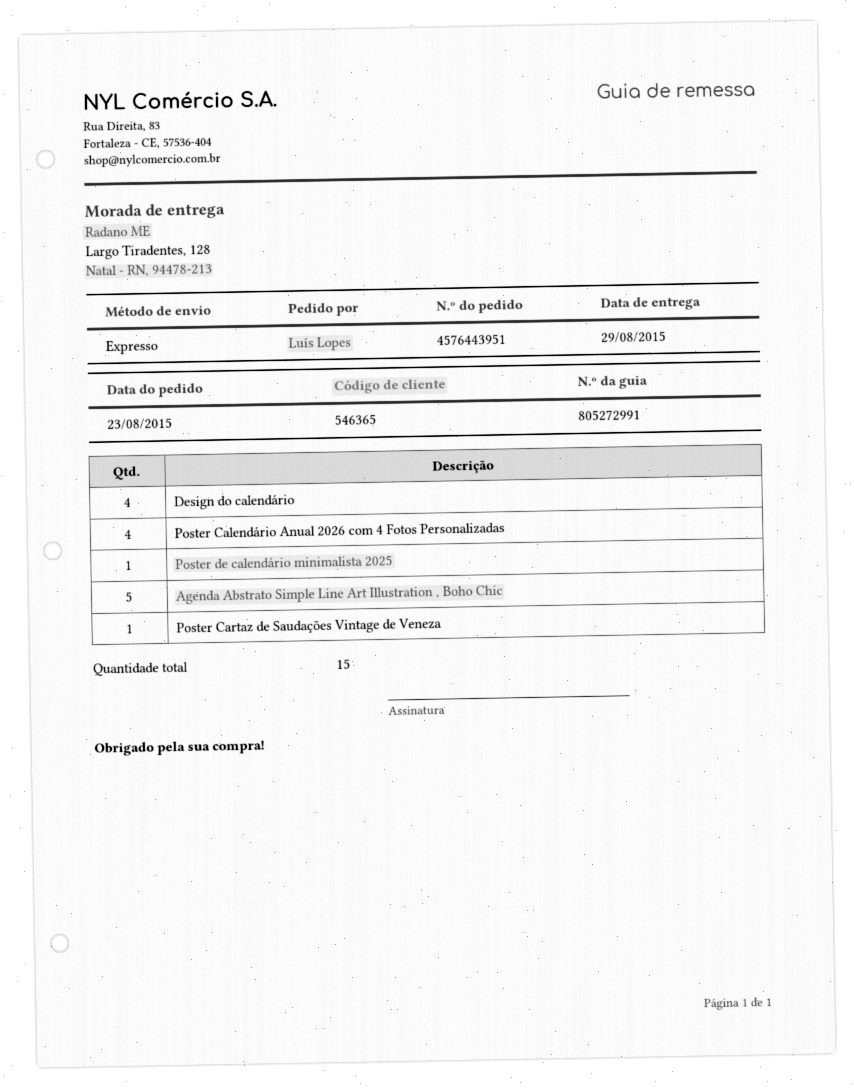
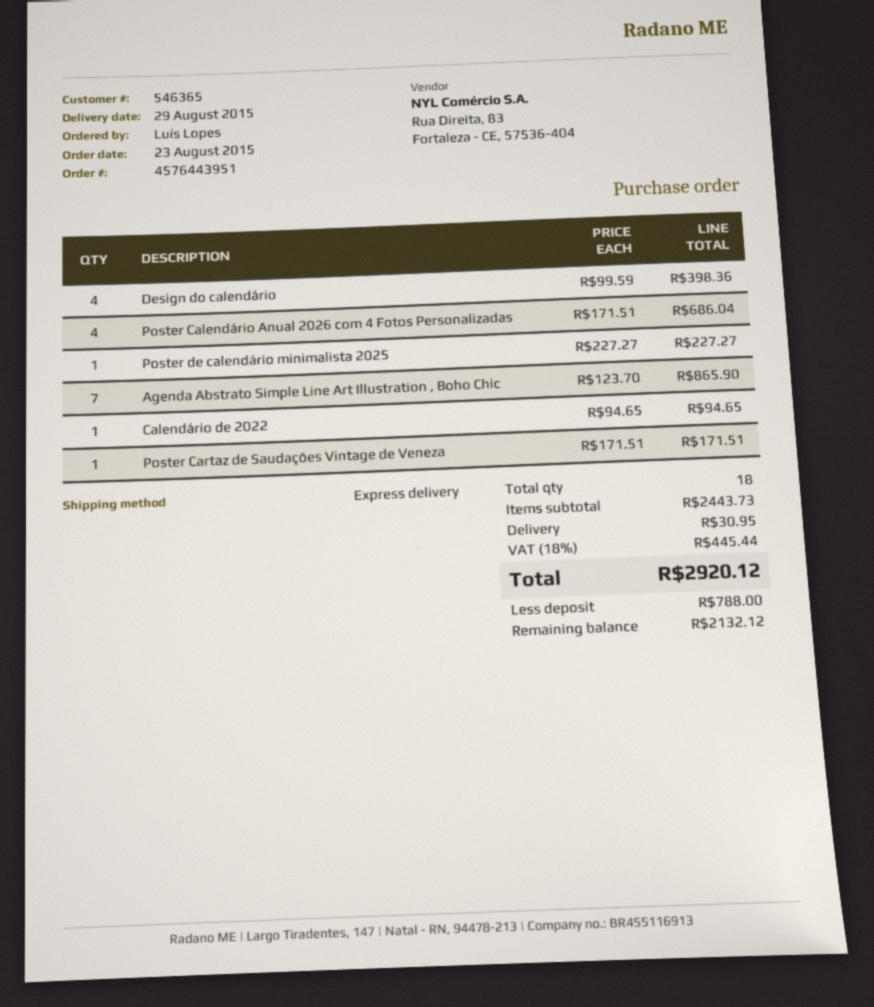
Agenda Abstrato Simple Line Art Illustration , Boho Chic: 5 -> 7
Calendário de 2022: none -> 1
total quantity: 15 -> 18

